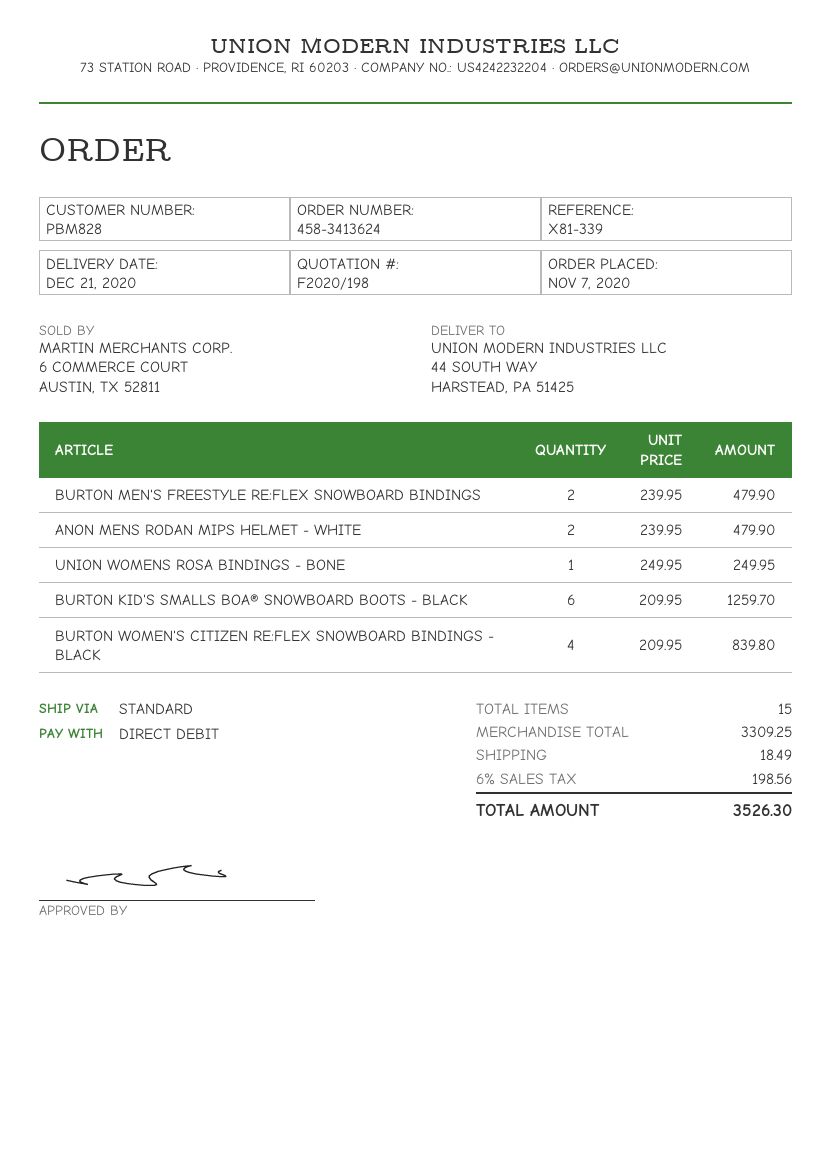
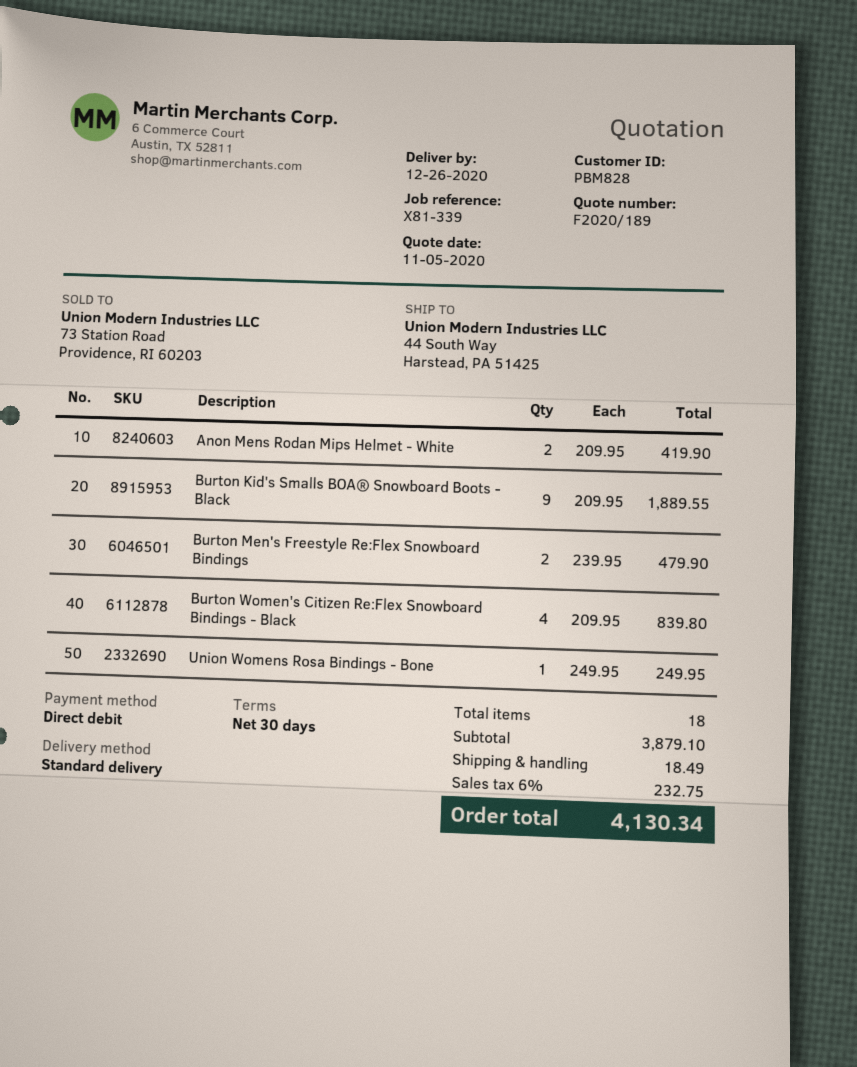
quote number: F2020/198 -> F2020/189
delivery date: 2020-12-21 -> 2020-12-26
ANON MENS RODAN MIPS HELMET - WHITE: 2 x 239.95 = 479.90 -> 2 x 209.95 = 419.90
BURTON KID'S SMALLS BOA® SNOWBOARD BOOTS - BLACK: 6 x 209.95 = 1259.70 -> 9 x 209.95 = 1889.55
total quantity: 15 -> 18
subtotal: 3309.25 -> 3879.10
tax: 6% = 198.56 -> 6% = 232.75
total: 3526.30 -> 4130.34

